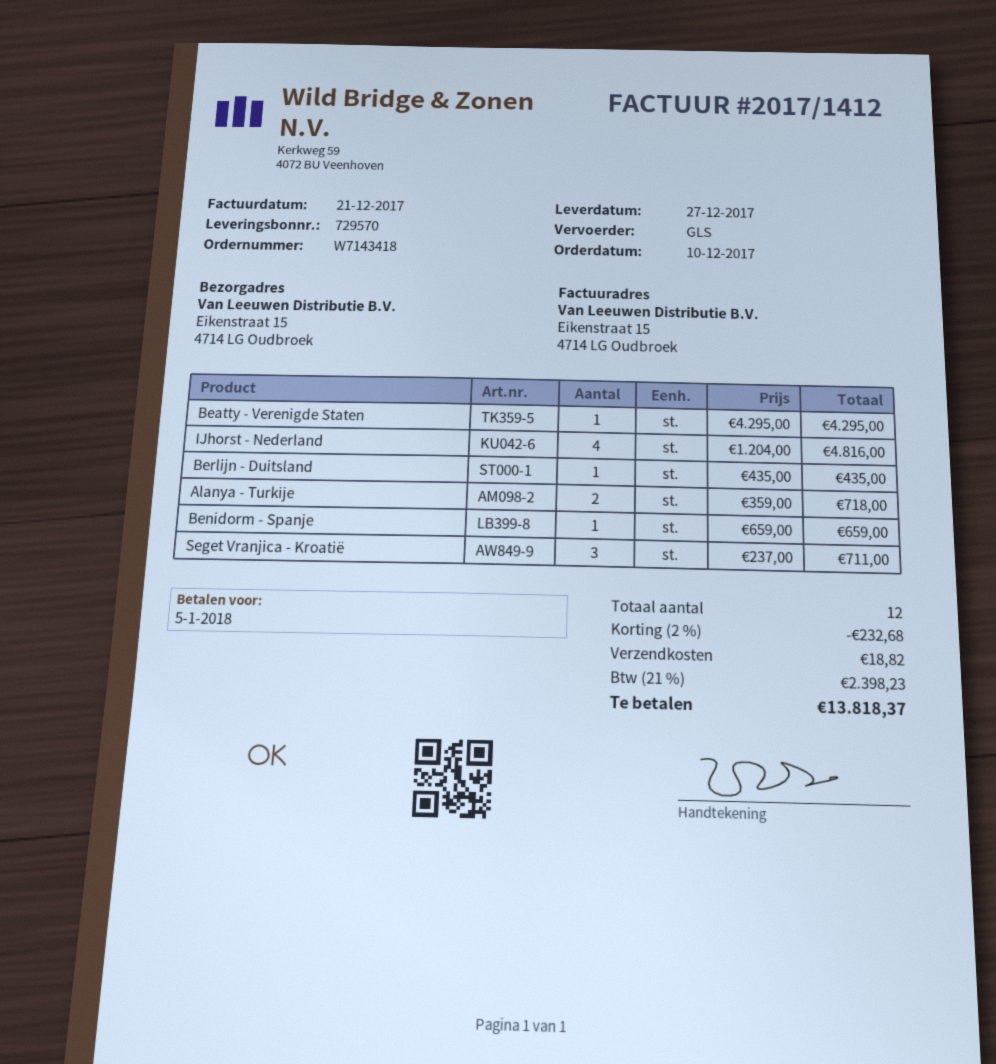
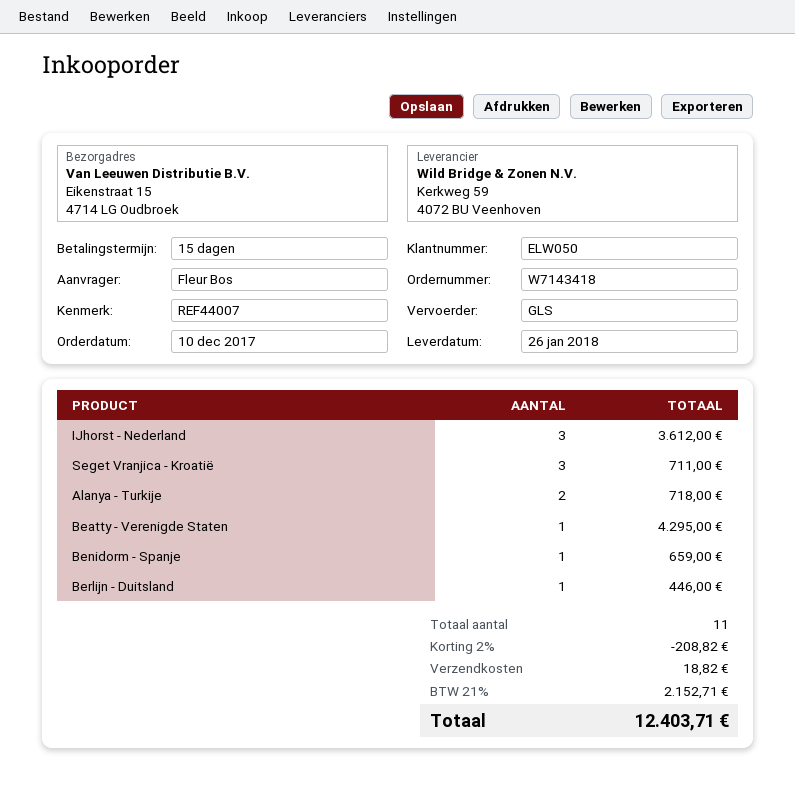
delivery date: 2017-12-27 -> 2018-01-26
IJhorst - Nederland: 4 for 4816.00 -> 3 for 3612.00
Berlijn - Duitsland: 1 for 435.00 -> 1 for 446.00
total quantity: 12 -> 11
discount: 2% = 232.68 -> 2% = 208.82
tax: 21% = 2398.23 -> 21% = 2152.71
total: 13818.37 -> 12403.71

